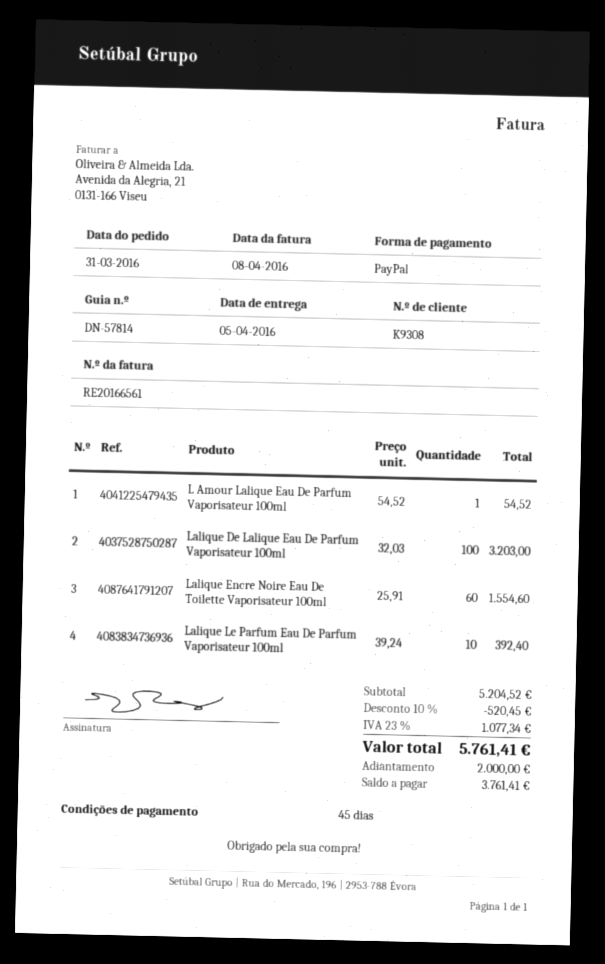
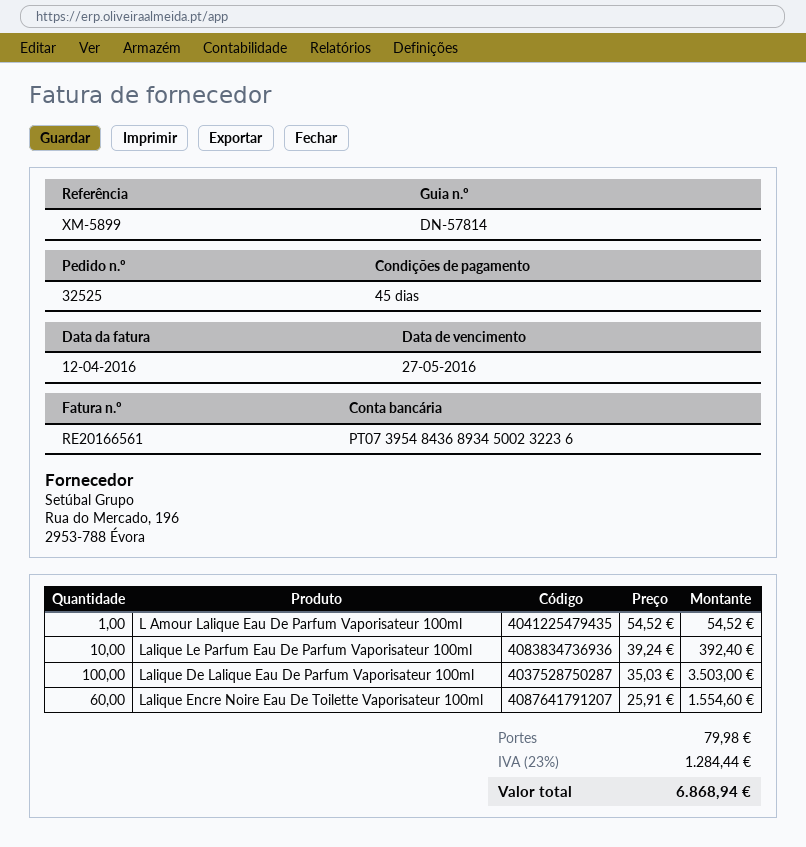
invoice date: 2016-04-08 -> 2016-04-12
Lalique De Lalique Eau De Parfum Vaporisateur 100ml: 100 x 32.03 = 3203.00 -> 100 x 35.03 = 3503.00
discount: 10% = 520.45 -> none
shipping: none -> 79.98
tax: 23% = 1077.34 -> 23% = 1284.44
total: 5761.41 -> 6868.94

